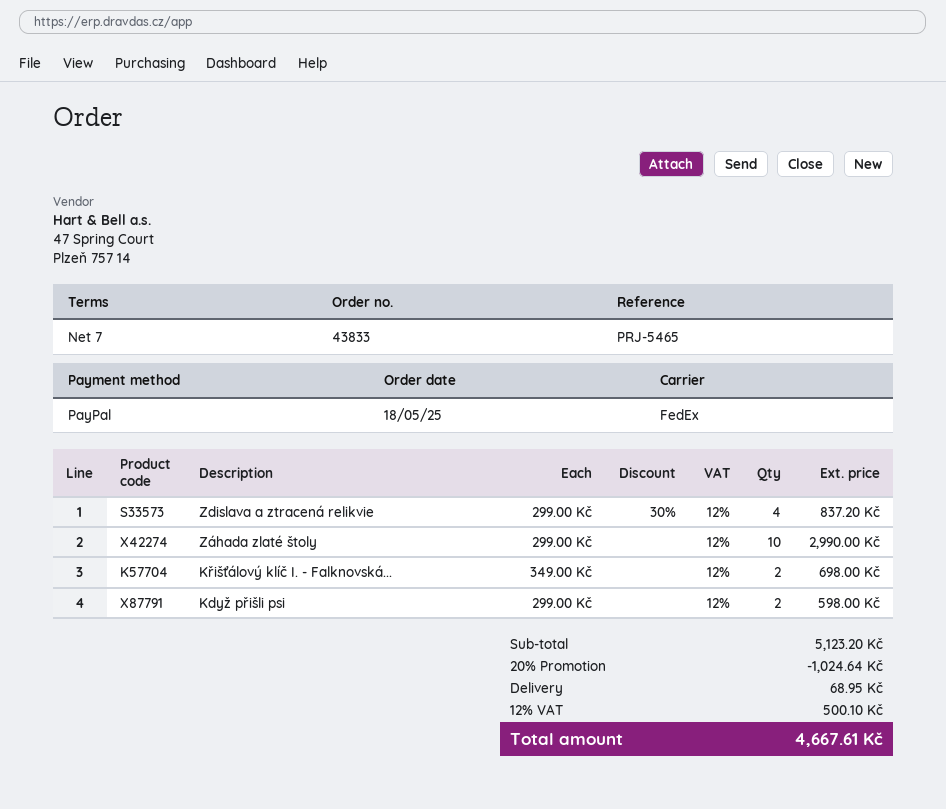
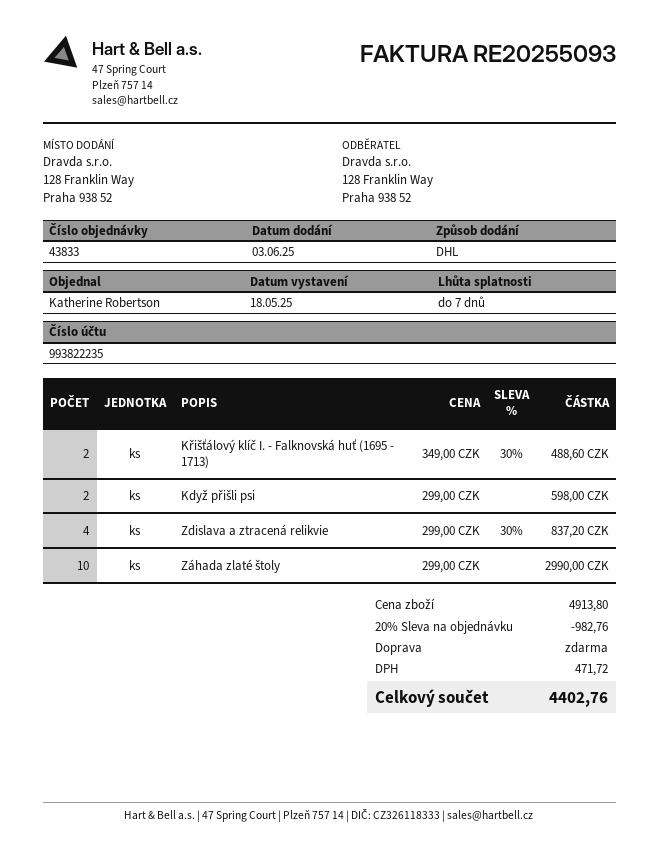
shipping method: FedEx -> DHL
Křišťálový klíč I. - Falknovská...: 2 x 349.00 = 698.00 -> 2 x 349.00 - 30% = 488.60
subtotal: 5123.20 -> 4913.80
discount: 20% = 1024.64 -> 20% = 982.76
shipping: 68.95 -> 0.00
tax: 500.10 -> 471.72
total: 4667.61 -> 4402.76

